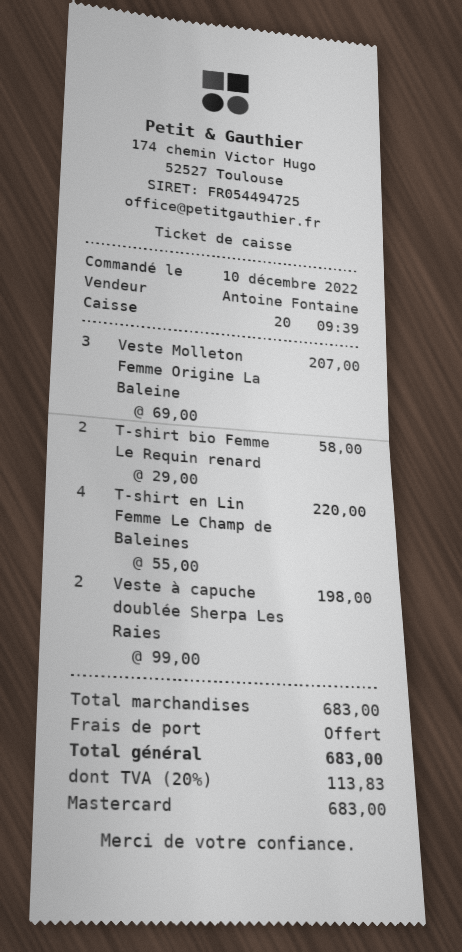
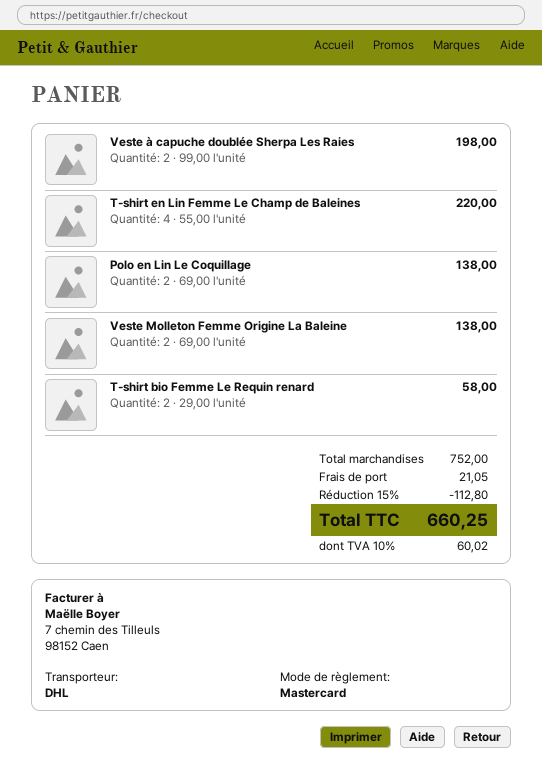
Veste Molleton Femme Origine La Baleine: 3 x 69.00 = 207.00 -> 2 x 69.00 = 138.00
Polo en Lin Le Coquillage: none -> 2 x 69.00 = 138.00
subtotal: 683.00 -> 752.00
discount: none -> 15% = 112.80
shipping: 0.00 -> 21.05
tax: 20% = 113.83 -> 10% = 60.02
total: 683.00 -> 660.25

